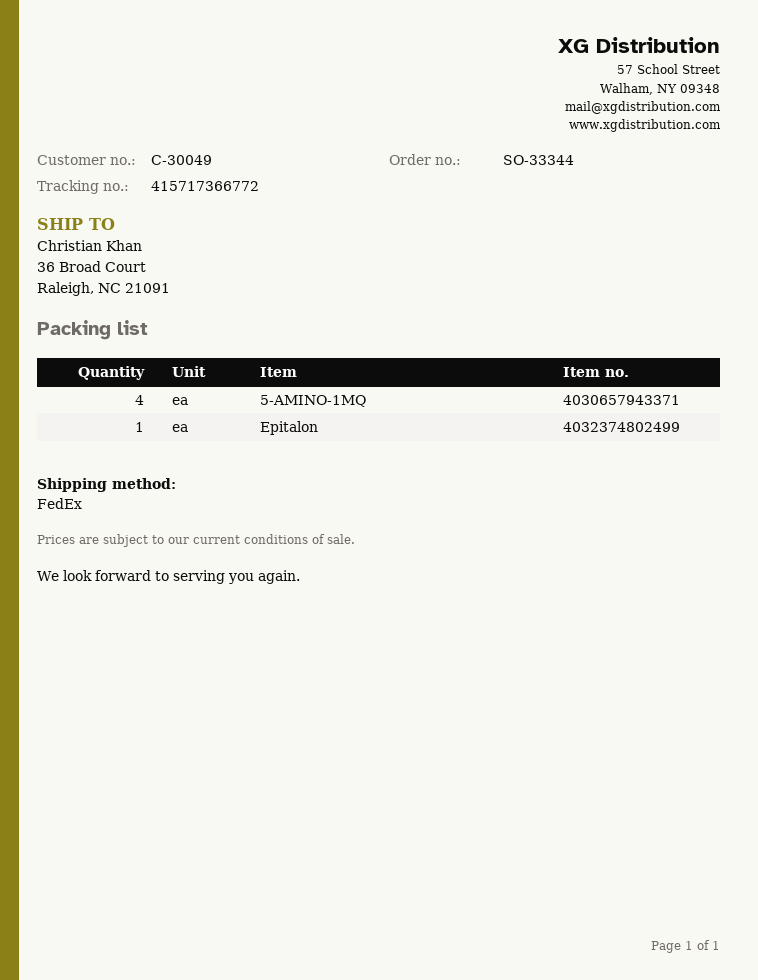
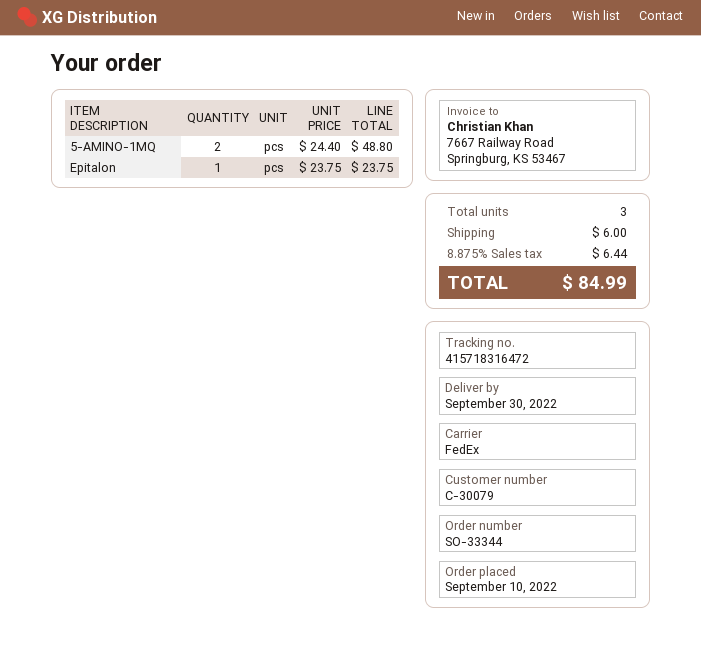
customer number: C-30049 -> C-30079
tracking number: 415717366772 -> 415718316472
5-AMINO-1MQ: 4 -> 2

